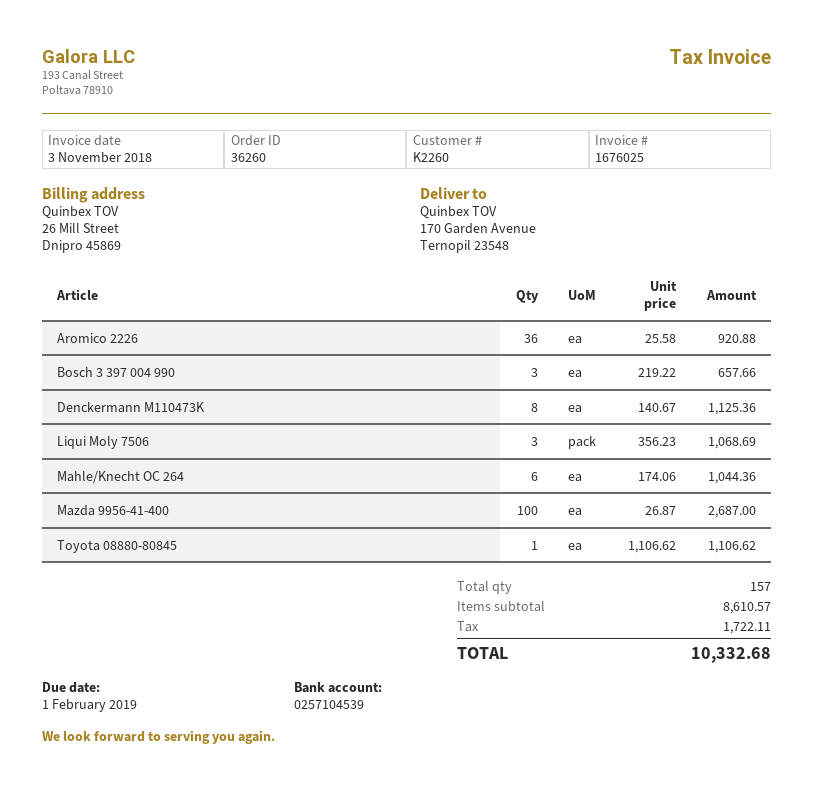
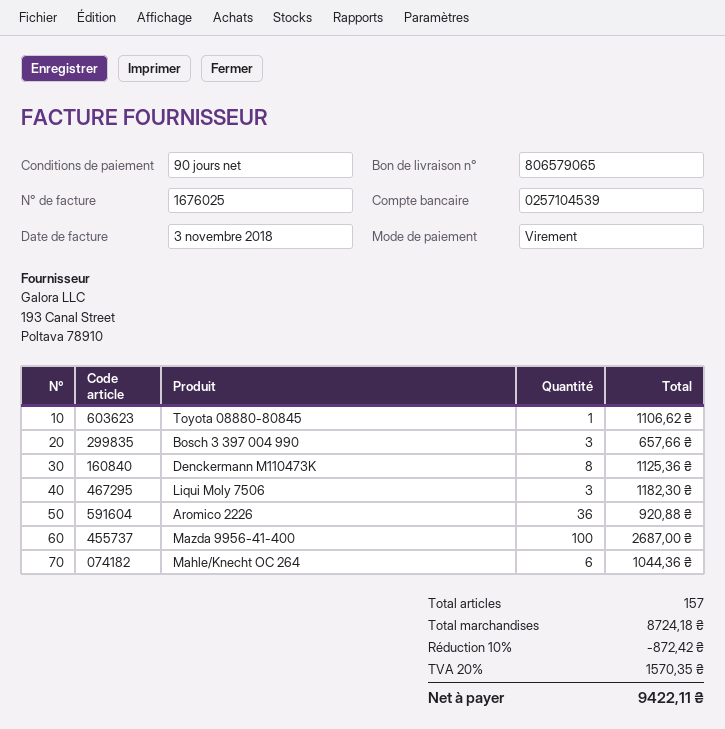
Liqui Moly 7506: 3 for 1068.69 -> 3 for 1182.30
subtotal: 8610.57 -> 8724.18
discount: none -> 10% = 872.42
tax: 1722.11 -> 1570.35
total: 10332.68 -> 9422.11

